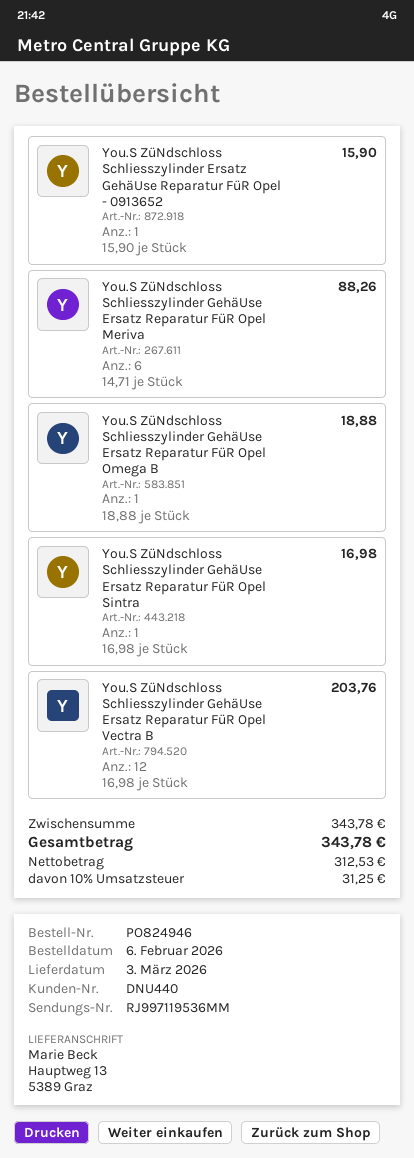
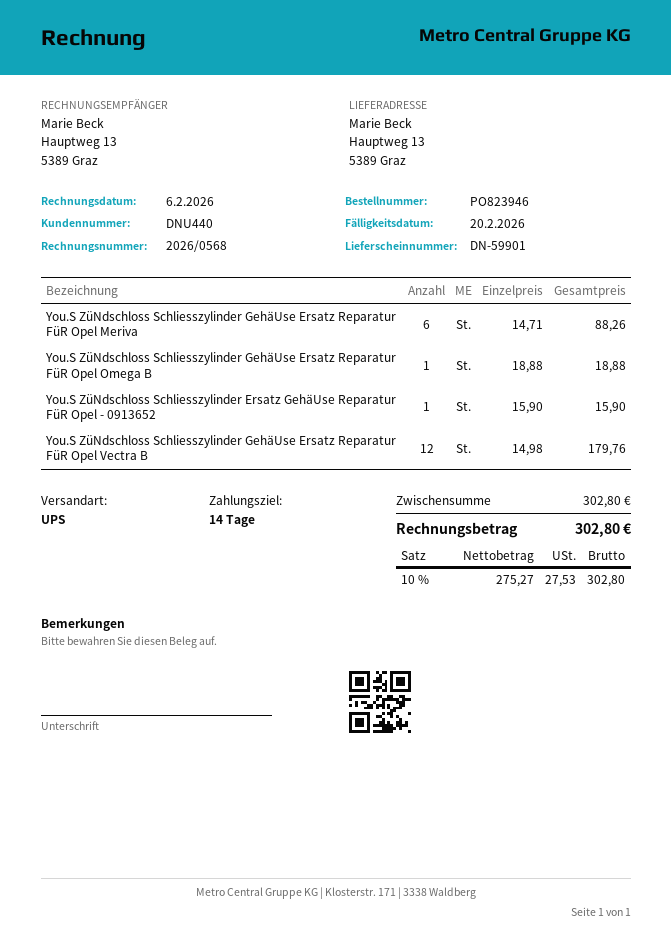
order number: PO824946 -> PO823946
You.S ZüNdschloss Schliesszylinder GehäUse Ersatz Reparatur FüR Opel Sintra: 1 x 16.98 = 16.98 -> none
You.S ZüNdschloss Schliesszylinder GehäUse Ersatz Reparatur FüR Opel Vectra B: 12 x 16.98 = 203.76 -> 12 x 14.98 = 179.76
subtotal: 343.78 -> 302.80
net: 312.53 -> 275.27
tax: 10% = 31.25 -> 10% = 27.53
total: 343.78 -> 302.80

